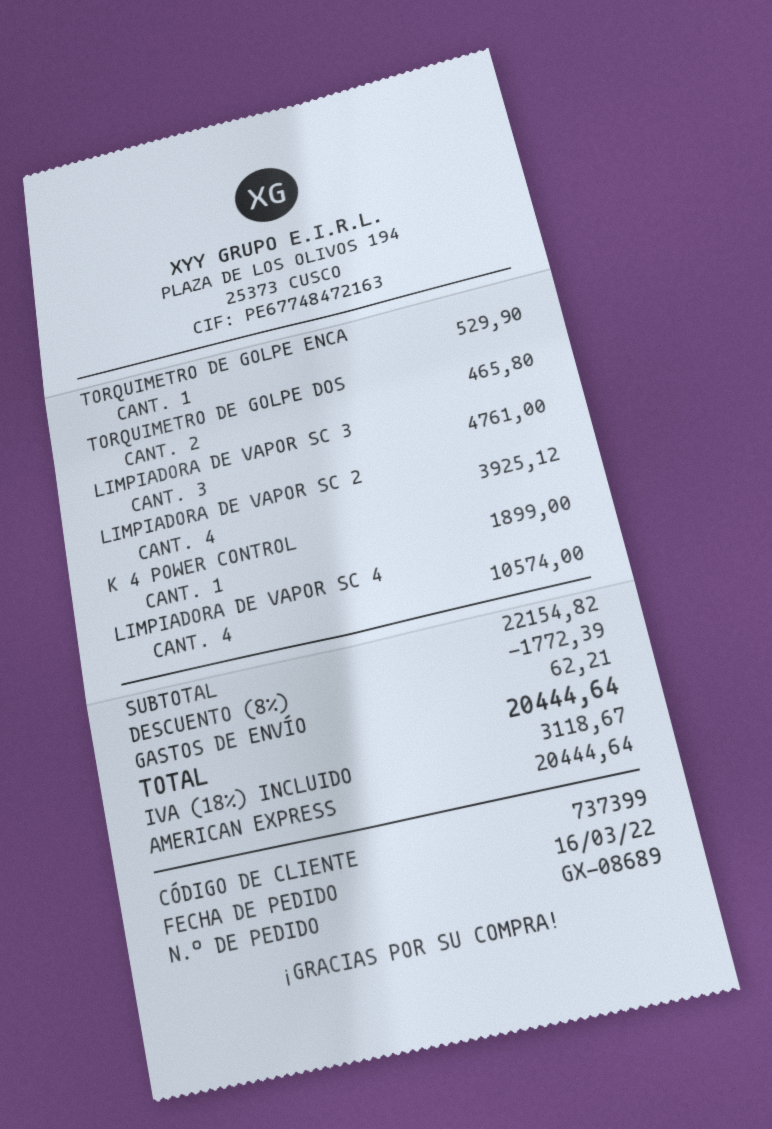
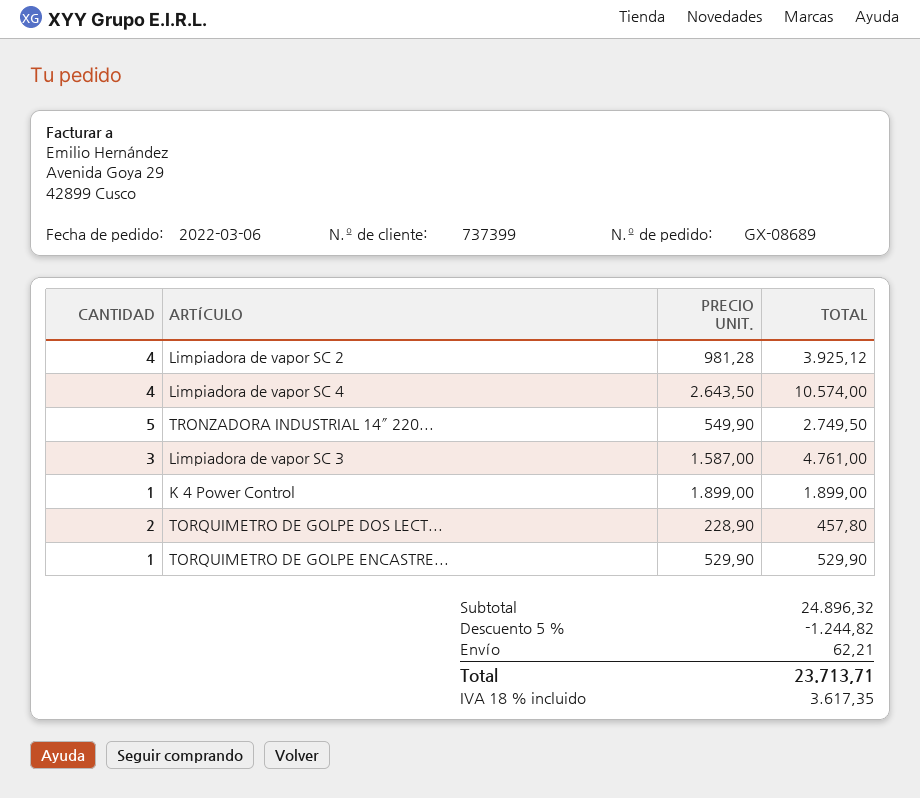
order date: 2022-03-16 -> 2022-03-06
TORQUIMETRO DE GOLPE DOS: 2 for 465.80 -> 2 for 457.80
TRONZADORA INDUSTRIAL 14″ 220...: none -> 5 for 2749.50
subtotal: 22154.82 -> 24896.32
discount: 8% = 1772.39 -> 5% = 1244.82
tax: 18% = 3118.67 -> 18% = 3617.35
total: 20444.64 -> 23713.71

